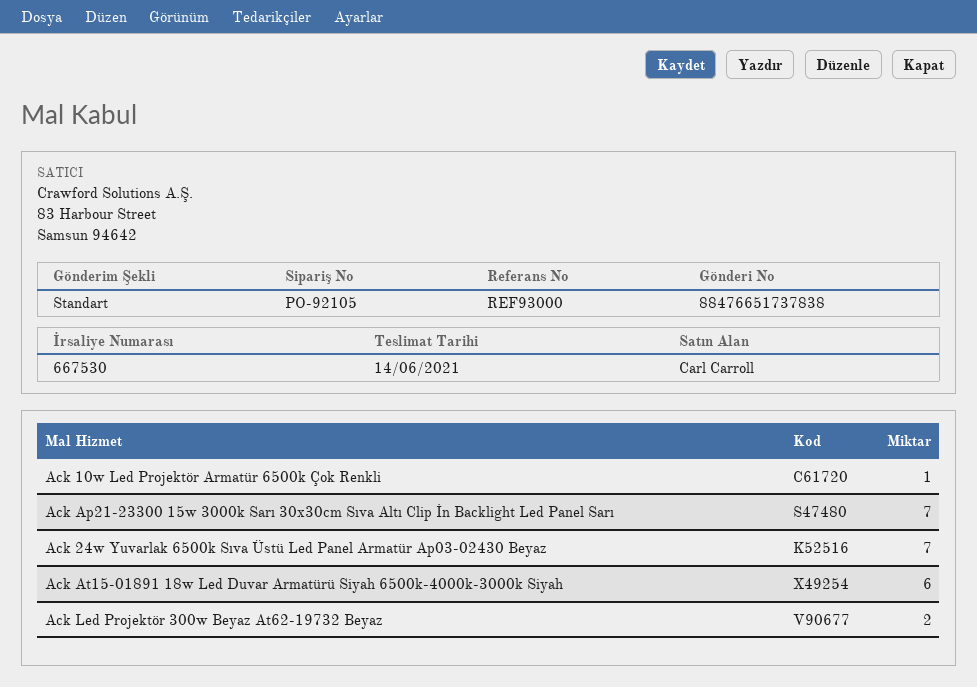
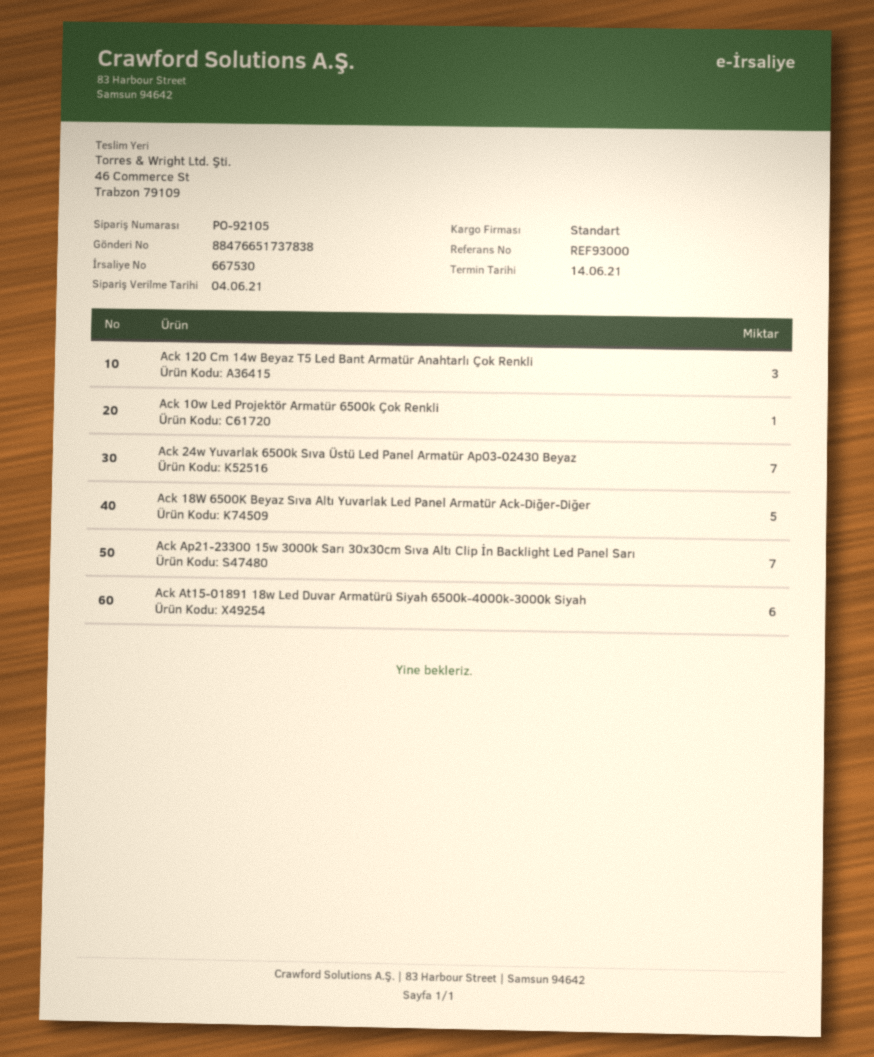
Ack Led Projektör 300w Beyaz At62-19732 Beyaz: 2 -> none
Ack 120 Cm 14w Beyaz T5 Led Bant Armatür Anahtarlı Çok Renkli: none -> 3
Ack 18W 6500K Beyaz Sıva Altı Yuvarlak Led Panel Armatür Ack-Diğer-Diğer: none -> 5

